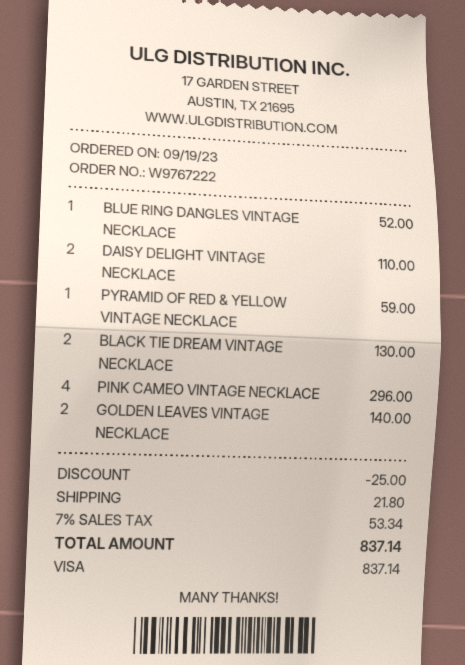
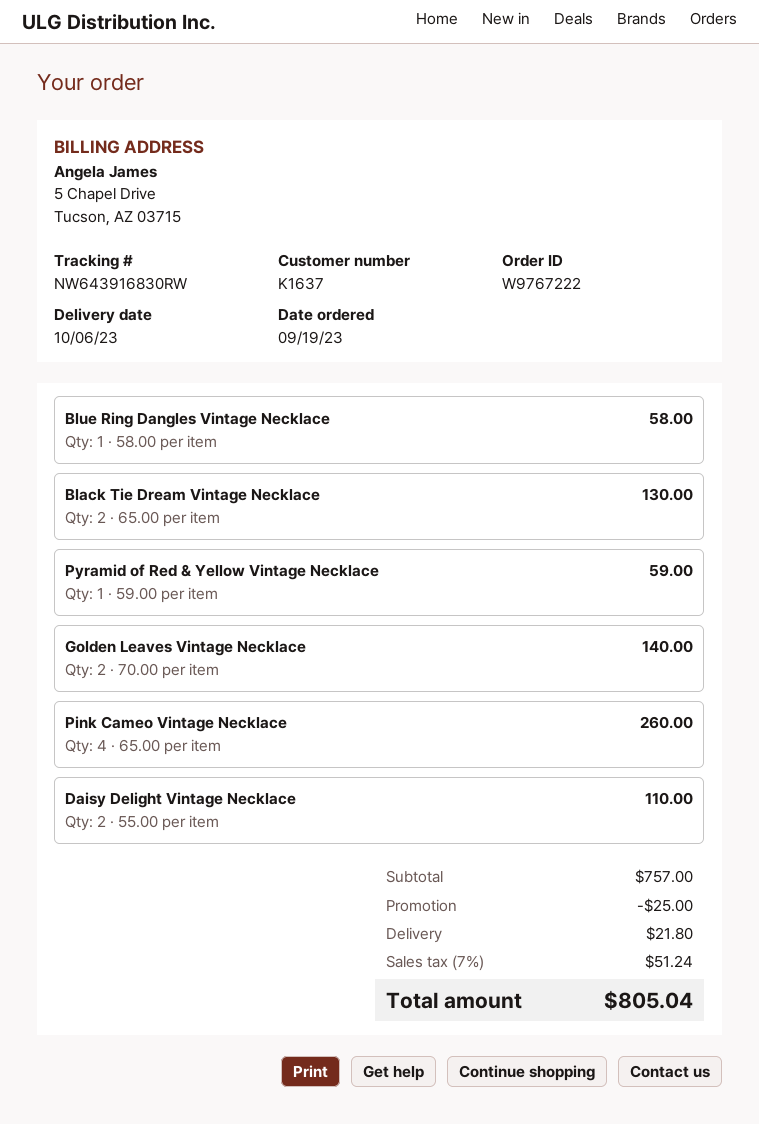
BLUE RING DANGLES VINTAGE NECKLACE: 1 for 52.00 -> 1 for 58.00
PINK CAMEO VINTAGE NECKLACE: 4 for 296.00 -> 4 for 260.00
tax: 7% = 53.34 -> 7% = 51.24
total: 837.14 -> 805.04

